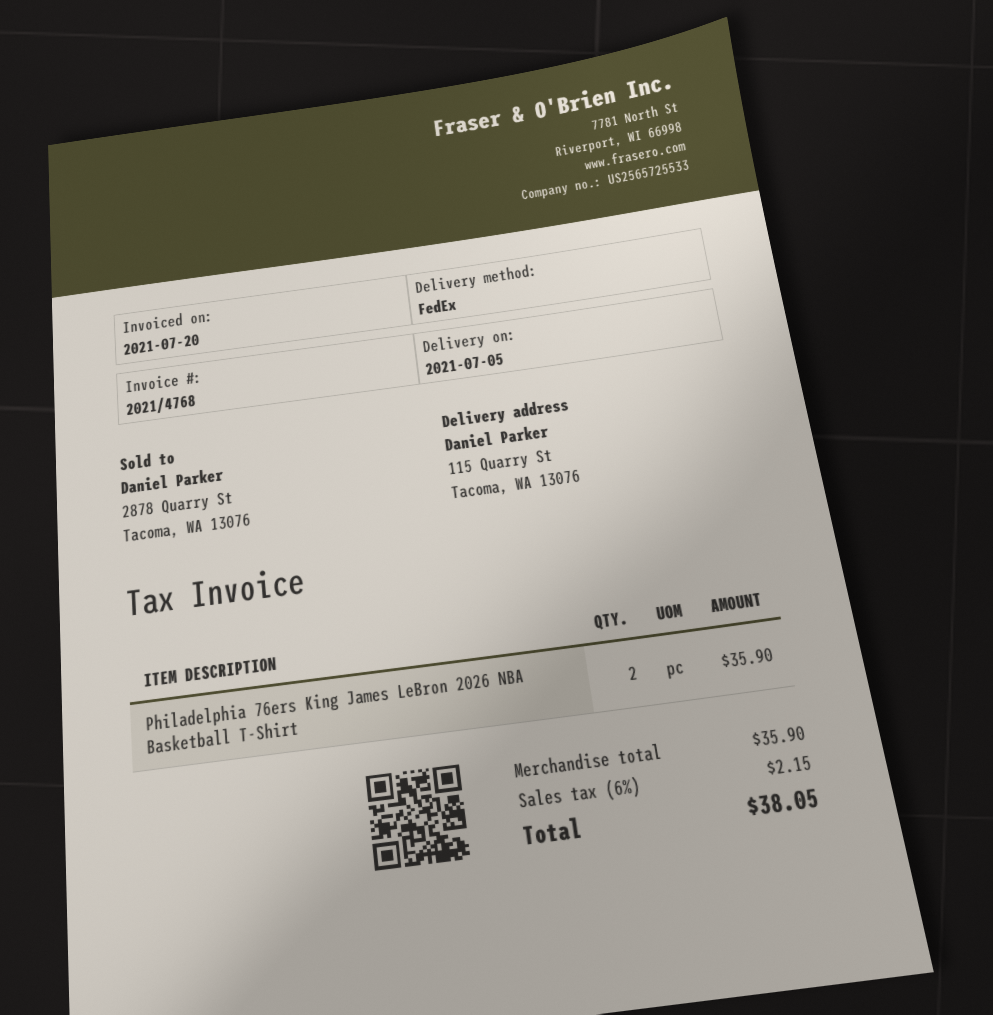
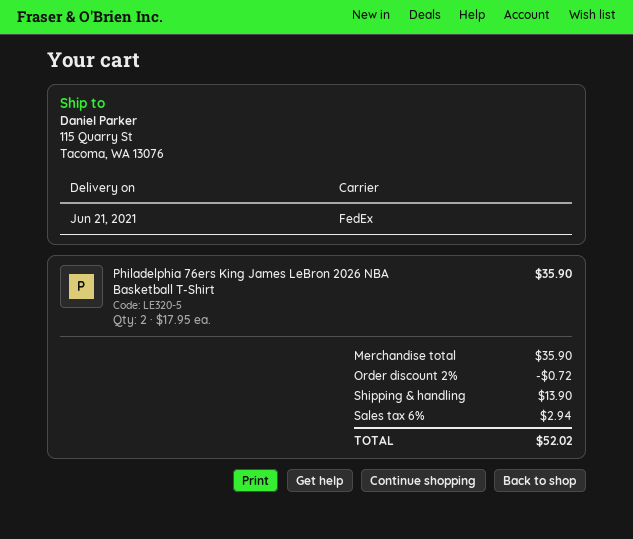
delivery date: 2021-07-05 -> 2021-06-21
discount: none -> 2% = 0.72
shipping: none -> 13.90
tax: 6% = 2.15 -> 6% = 2.94
total: 38.05 -> 52.02

